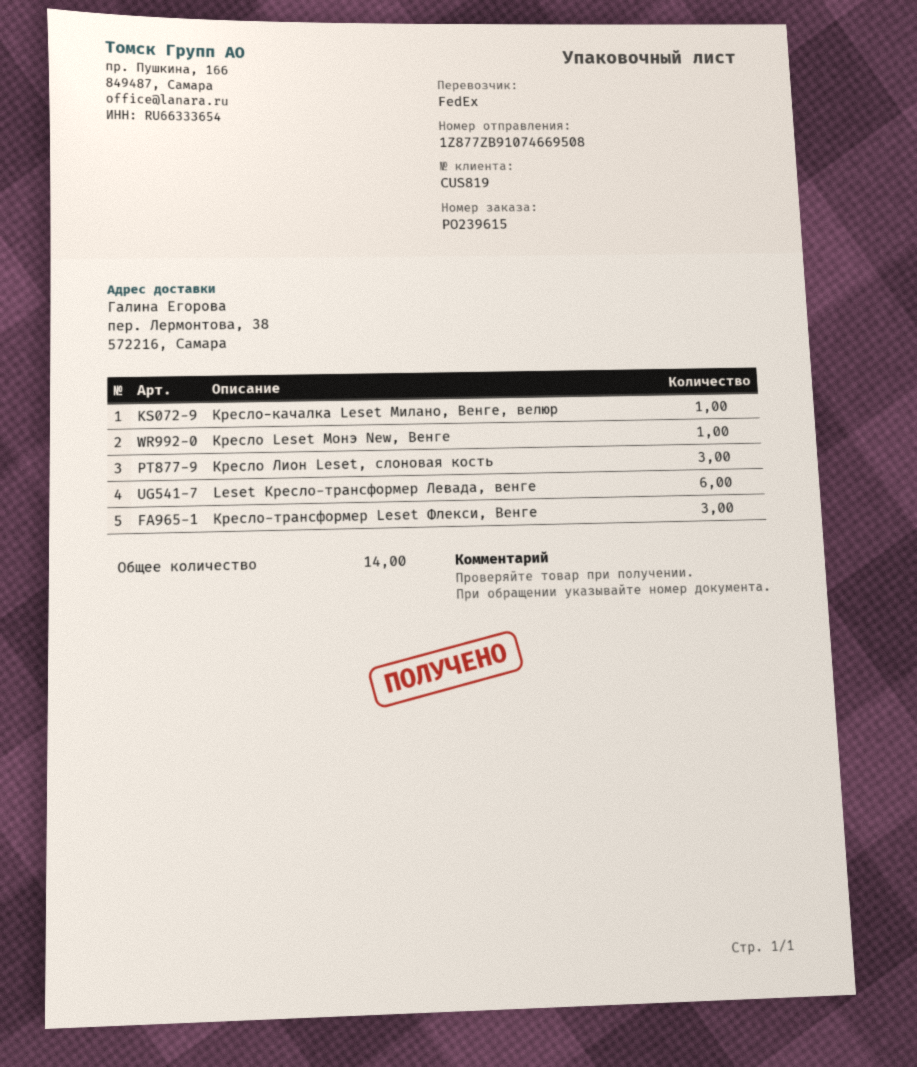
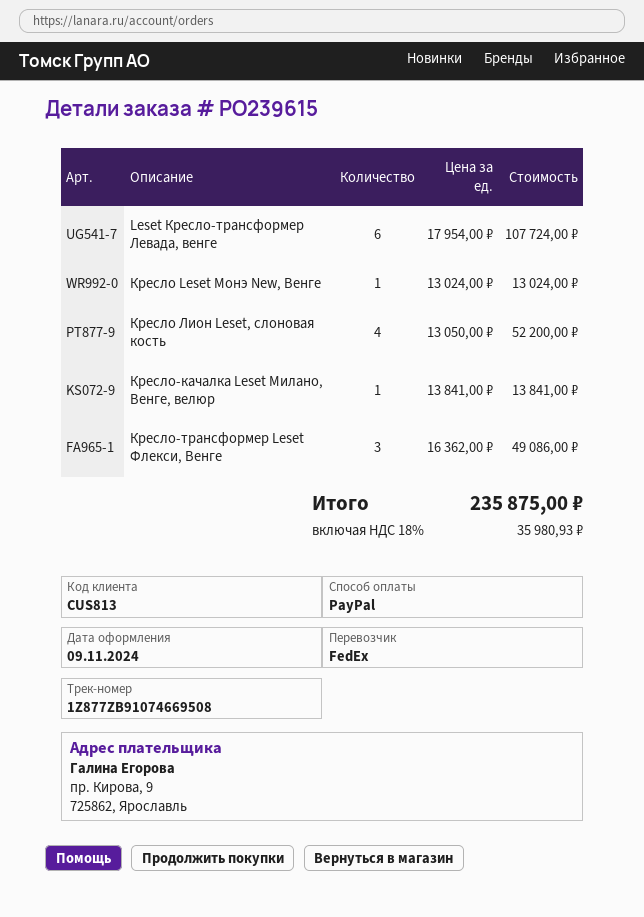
customer number: CUS819 -> CUS813
Кресло Лион Leset, слоновая кость: 3 -> 4

